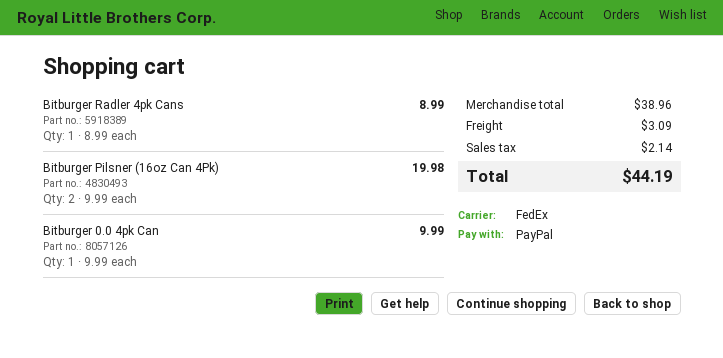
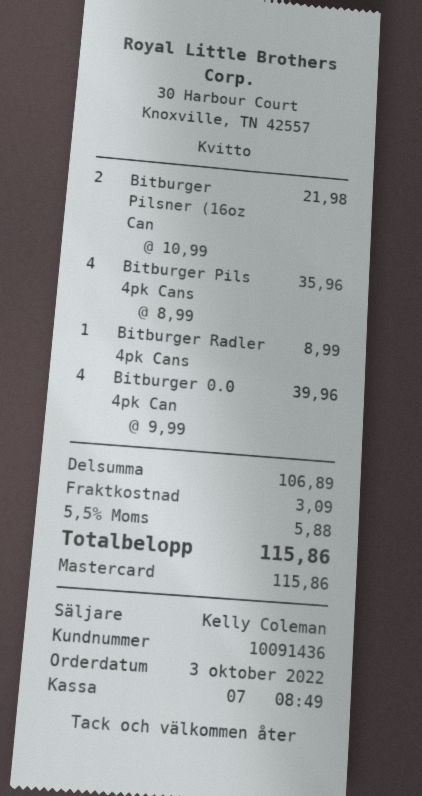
payment method: PayPal -> Mastercard
Bitburger Pilsner (16oz Can 4Pk): 2 x 9.99 = 19.98 -> 2 x 10.99 = 21.98
Bitburger 0.0 4pk Can: 1 x 9.99 = 9.99 -> 4 x 9.99 = 39.96
Bitburger Pils 4pk Cans: none -> 4 x 8.99 = 35.96
subtotal: 38.96 -> 106.89
tax: 2.14 -> 5.88
total: 44.19 -> 115.86

